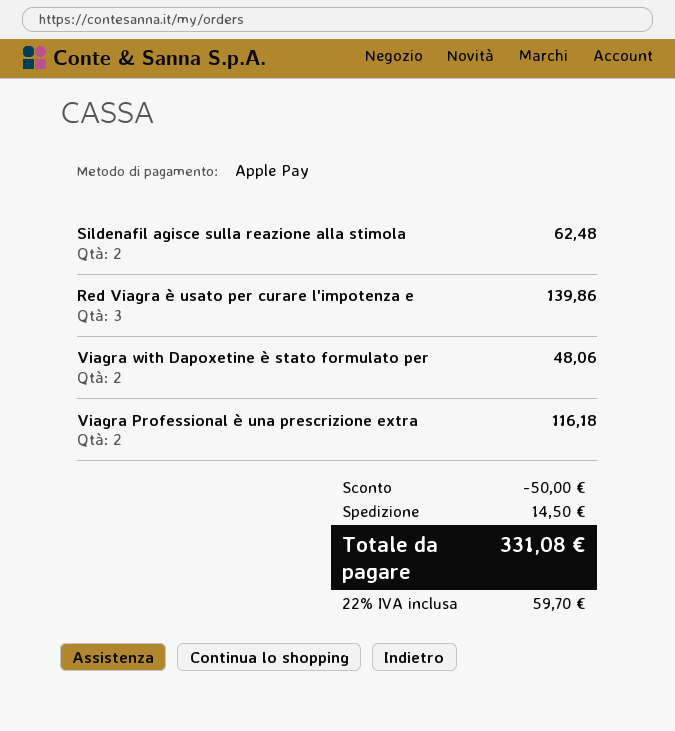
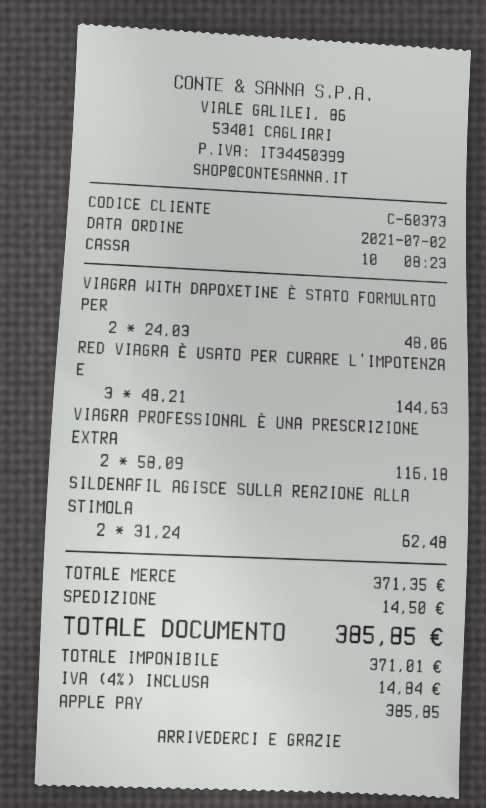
Red Viagra è usato per curare l'impotenza e: 3 for 139.86 -> 3 for 144.63
discount: 50.00 -> none
tax: 22% = 59.70 -> 4% = 14.84
total: 331.08 -> 385.85

